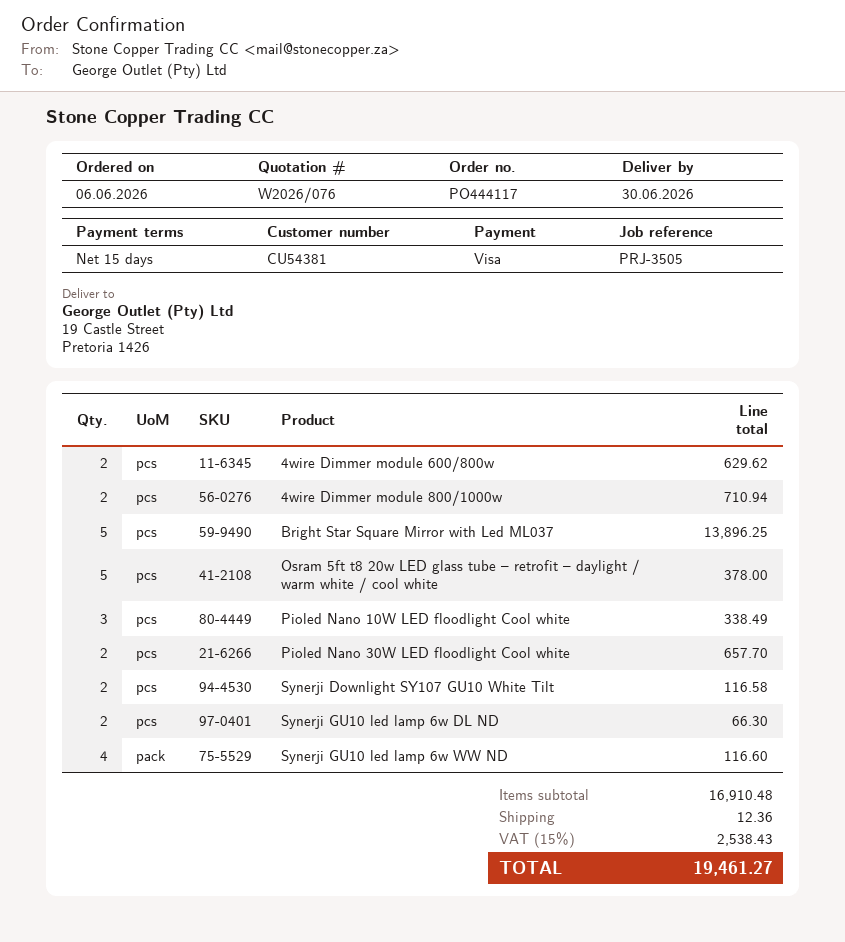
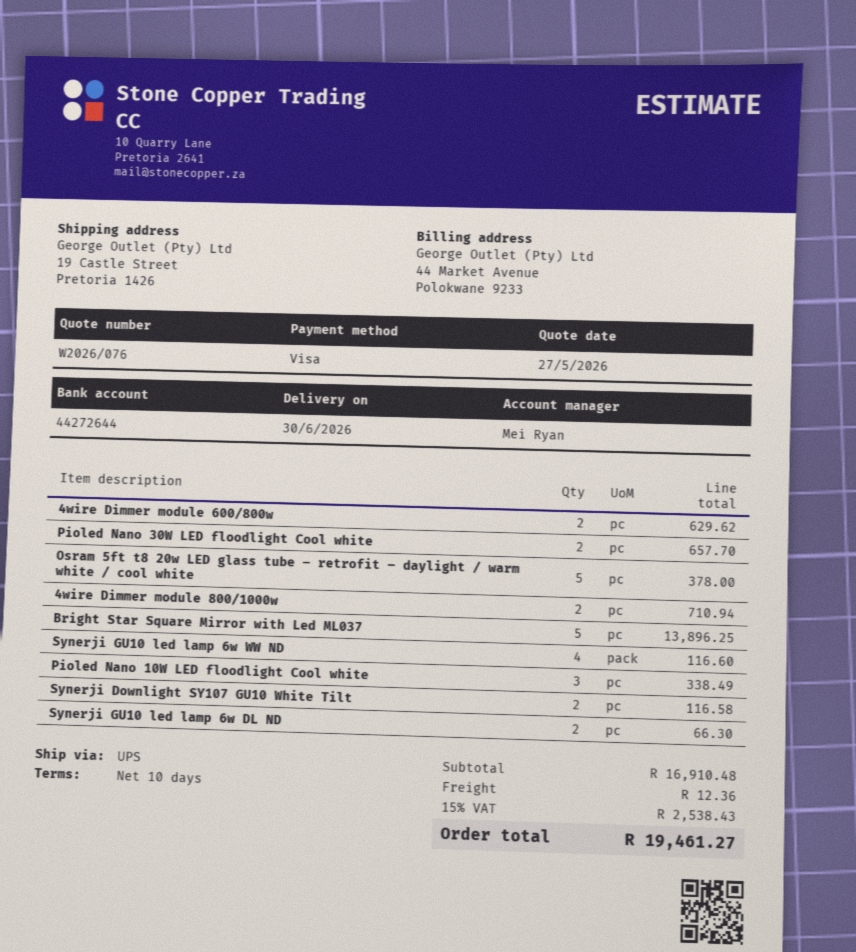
payment terms: 15 days -> 10 days

